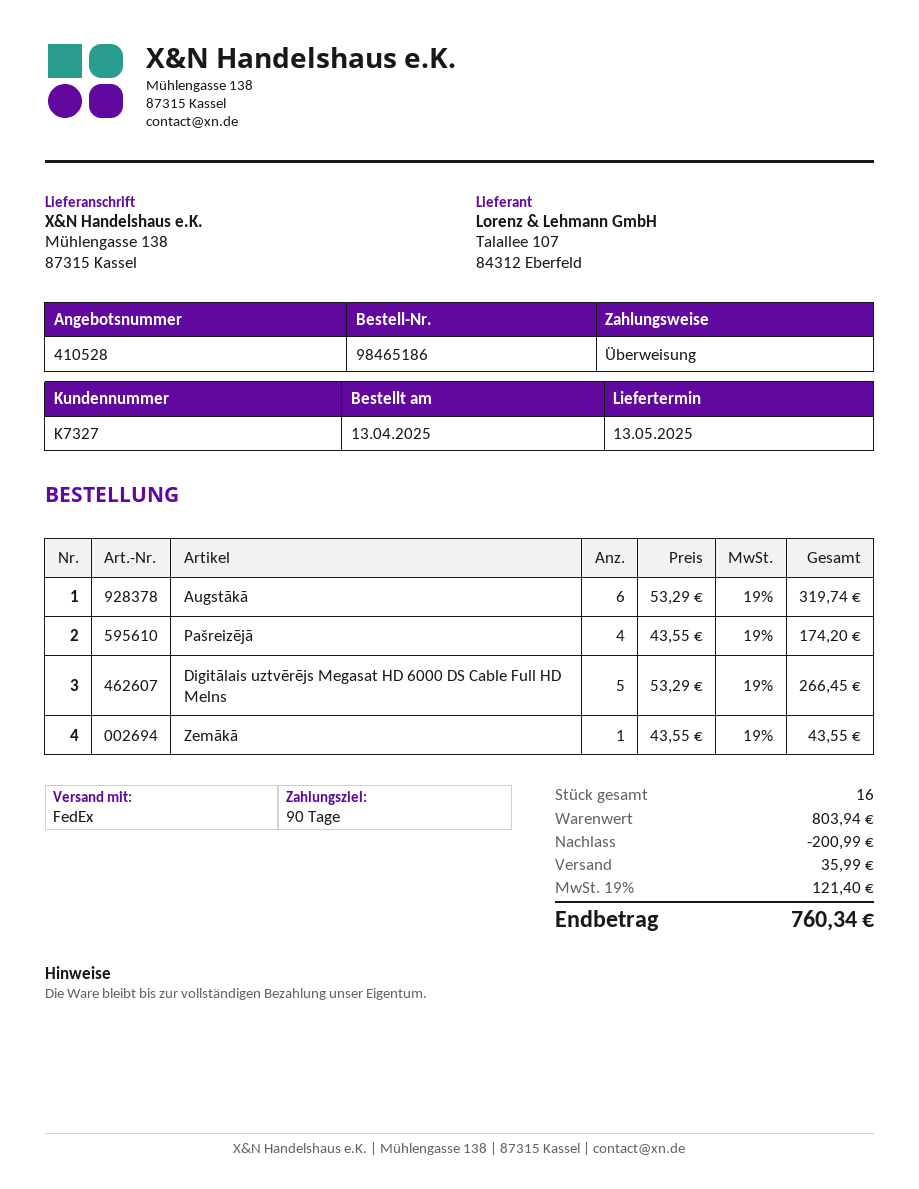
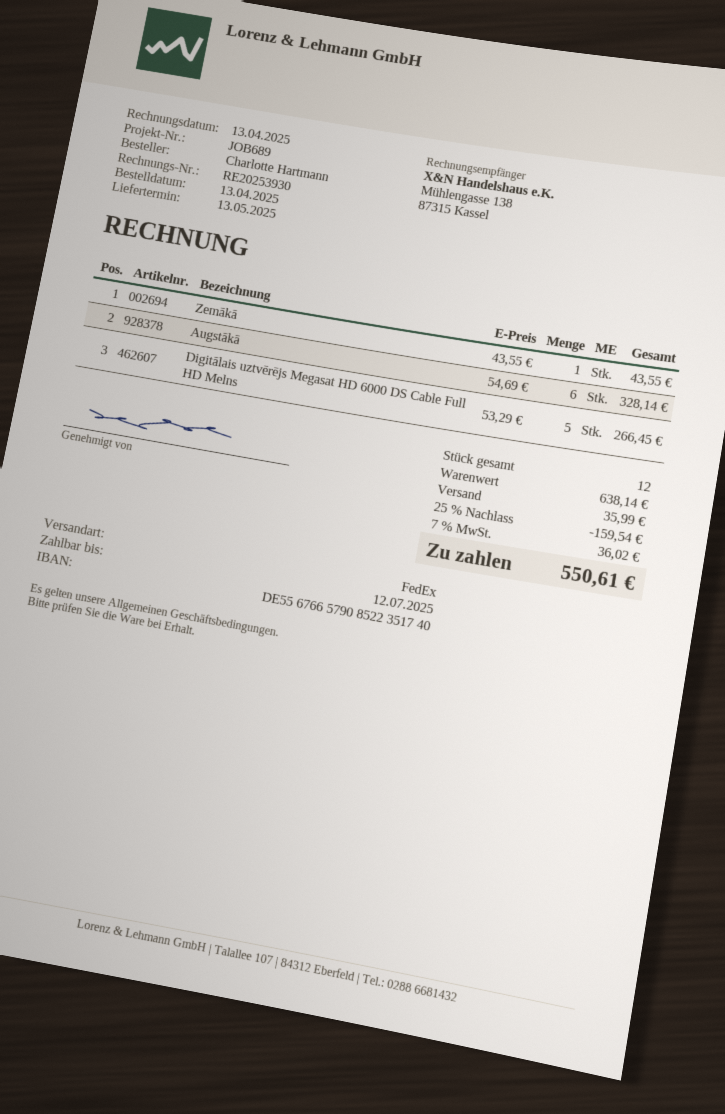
Augstākā: 6 x 53.29 = 319.74 -> 6 x 54.69 = 328.14
Pašreizējā: 4 x 43.55 = 174.20 -> none
total quantity: 16 -> 12
subtotal: 803.94 -> 638.14
discount: 200.99 -> 159.54
tax: 19% = 121.40 -> 7% = 36.02
total: 760.34 -> 550.61

